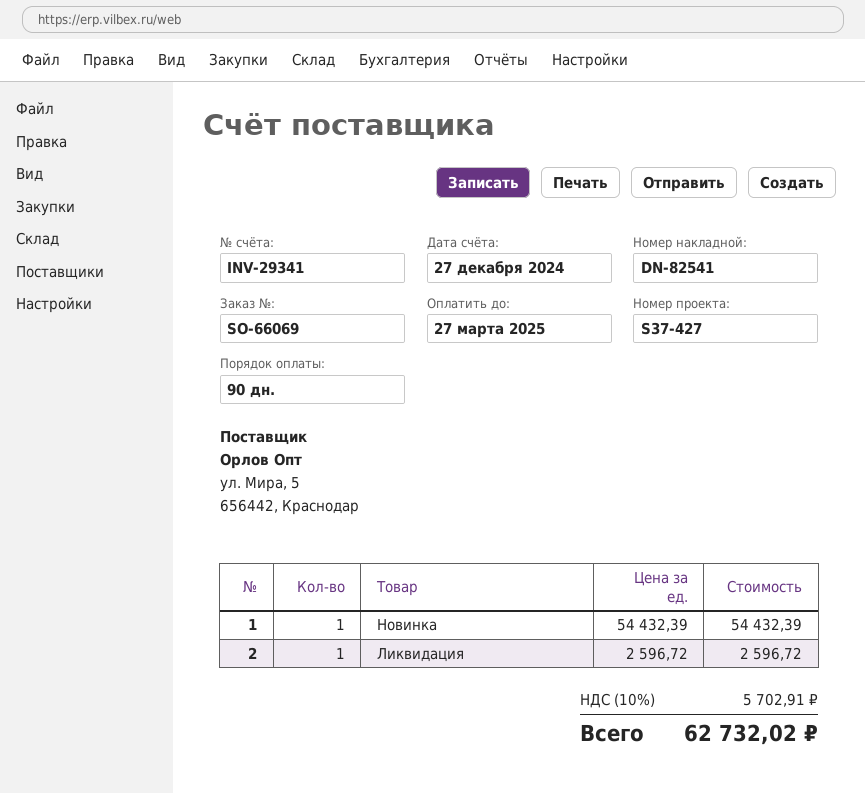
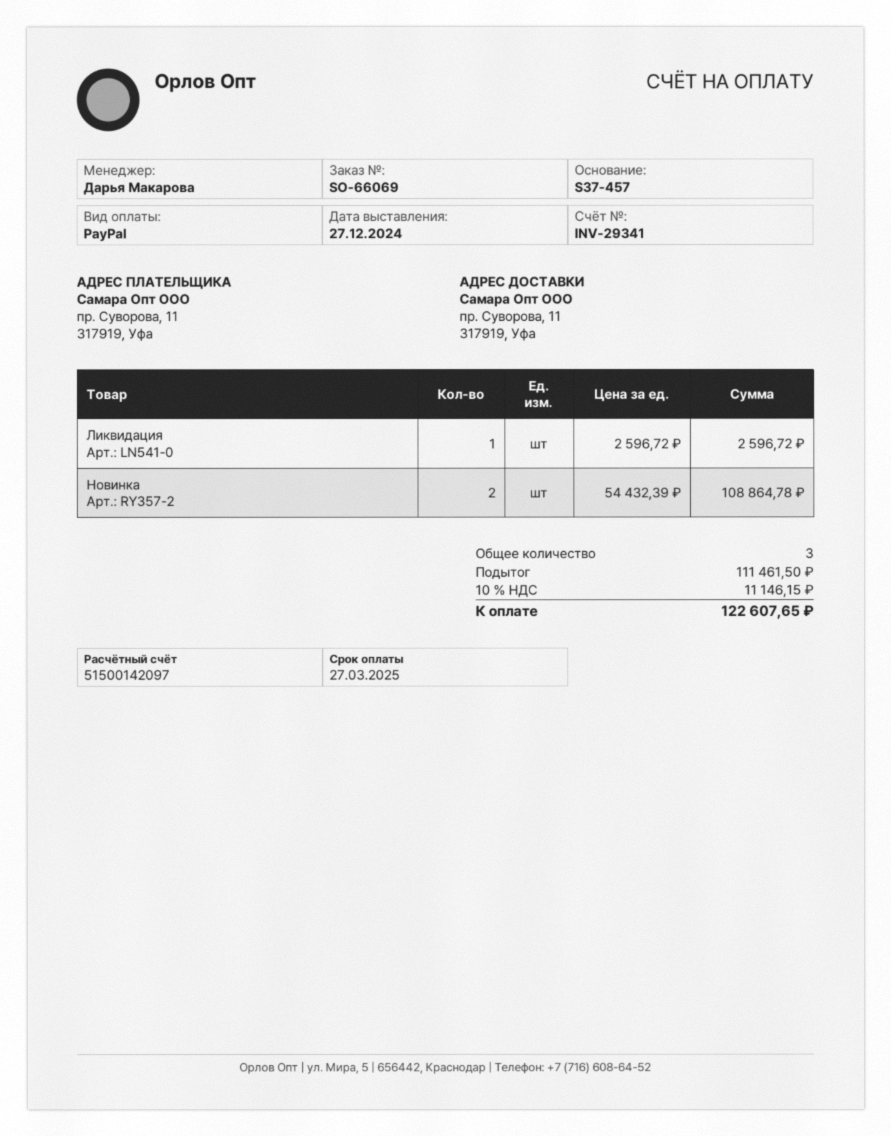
reference: S37-427 -> S37-457
Новинка: 1 x 54432.39 = 54432.39 -> 2 x 54432.39 = 108864.78
tax: 10% = 5702.91 -> 10% = 11146.15
total: 62732.02 -> 122607.65

